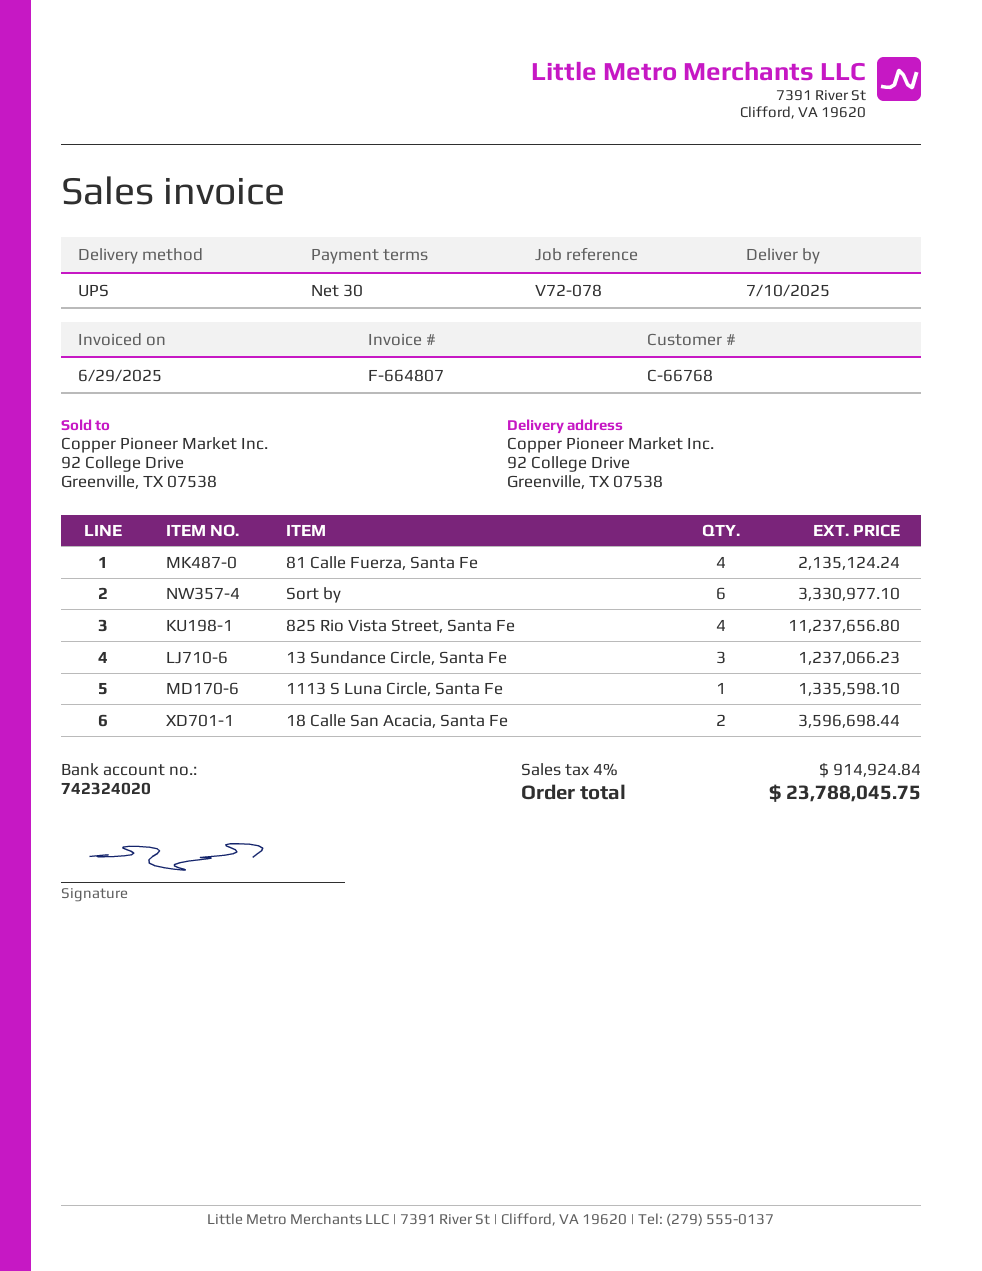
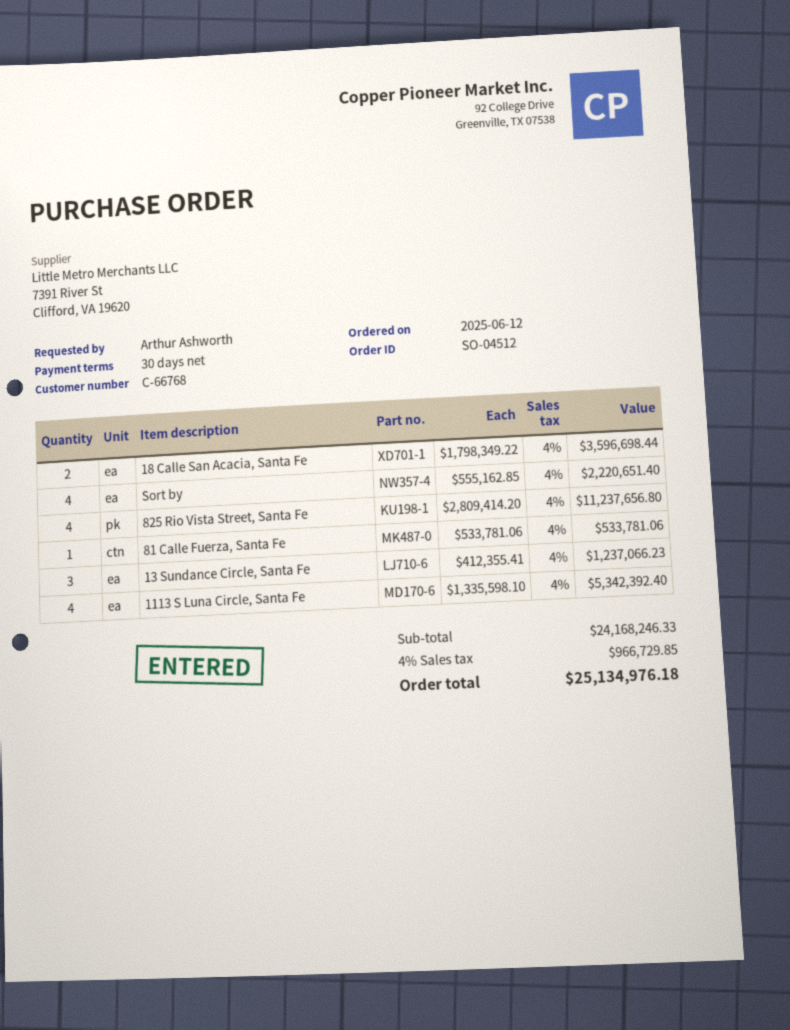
81 Calle Fuerza, Santa Fe: 4 for 2135124.24 -> 1 for 533781.06
Sort by: 6 for 3330977.10 -> 4 for 2220651.40
1113 S Luna Circle, Santa Fe: 1 for 1335598.10 -> 4 for 5342392.40
tax: 4% = 914924.84 -> 4% = 966729.85
total: 23788045.75 -> 25134976.18

